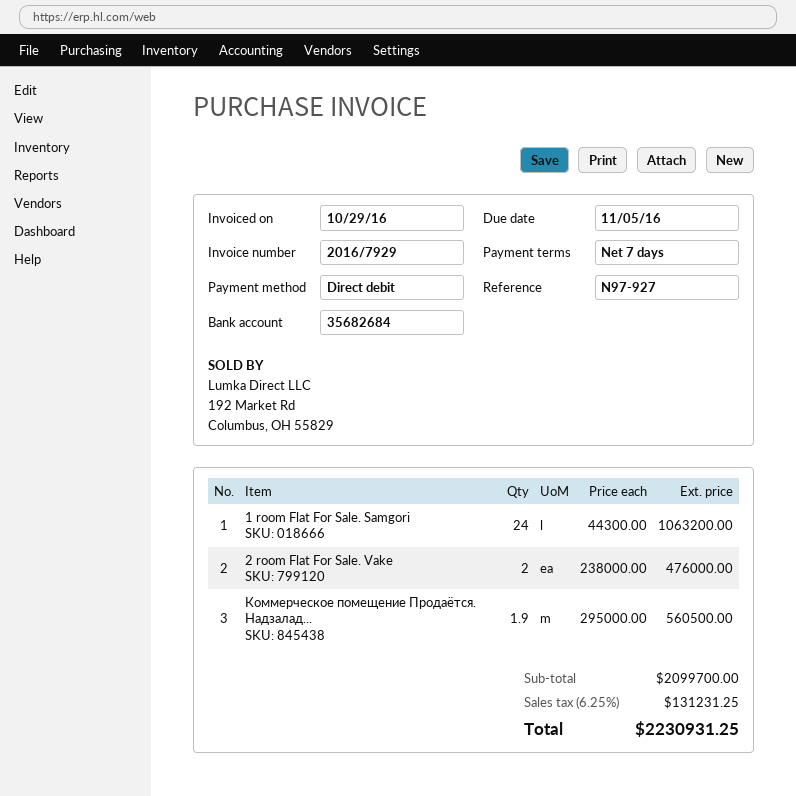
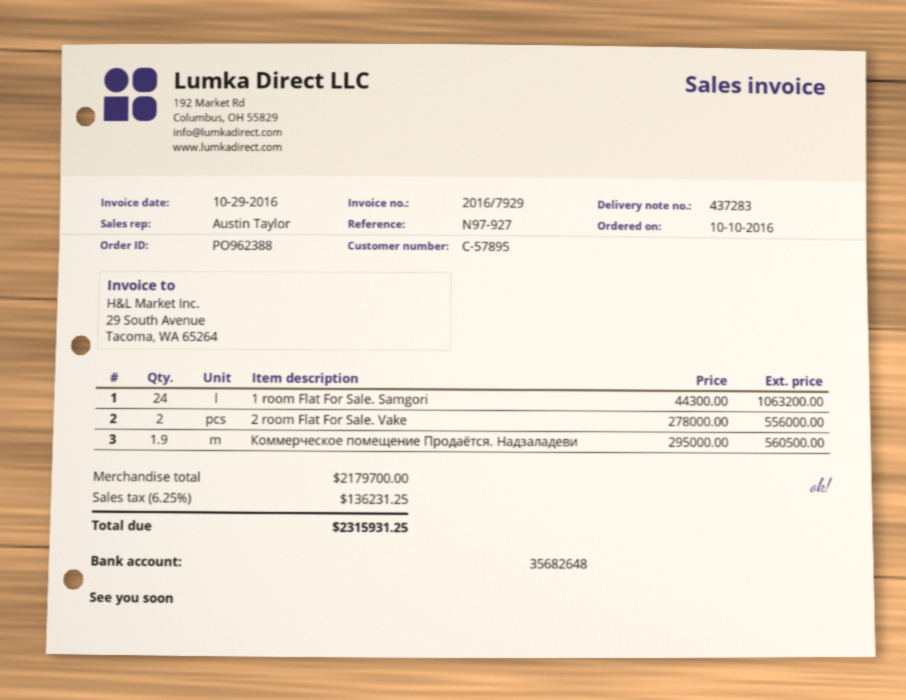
bank account: 35682684 -> 35682648
2 room Flat For Sale. Vake: 2 x 238000.00 = 476000.00 -> 2 x 278000.00 = 556000.00
subtotal: 2099700.00 -> 2179700.00
tax: 6.25% = 131231.25 -> 6.25% = 136231.25
total: 2230931.25 -> 2315931.25

